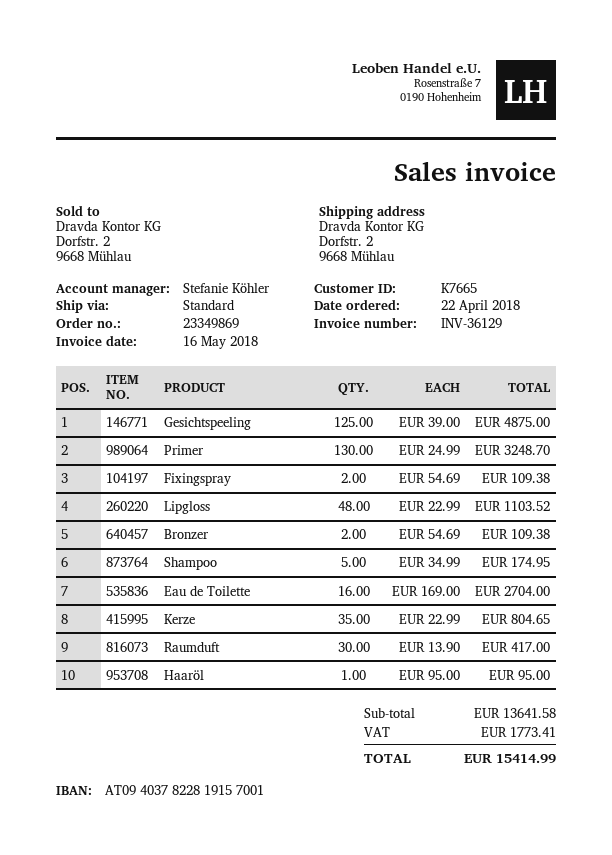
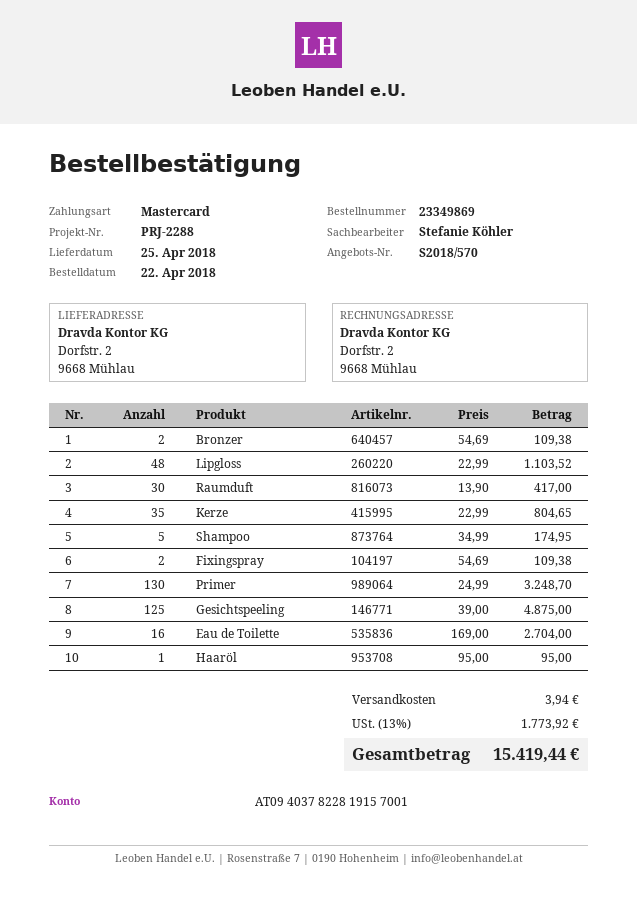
shipping: none -> 3.94
tax: 1773.41 -> 1773.92
total: 15414.99 -> 15419.44

